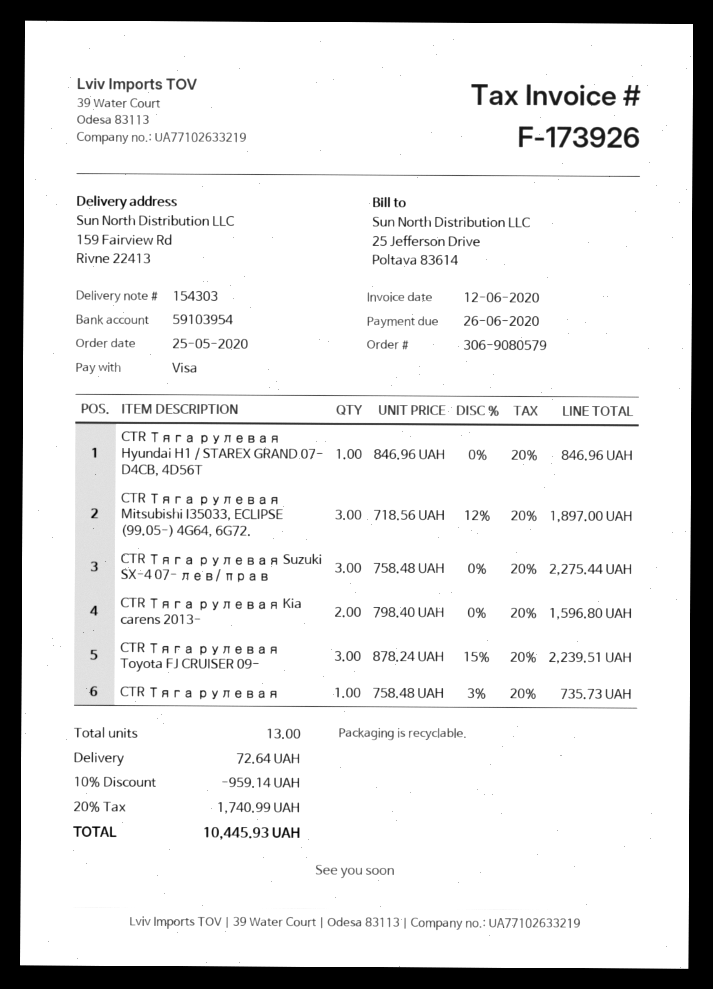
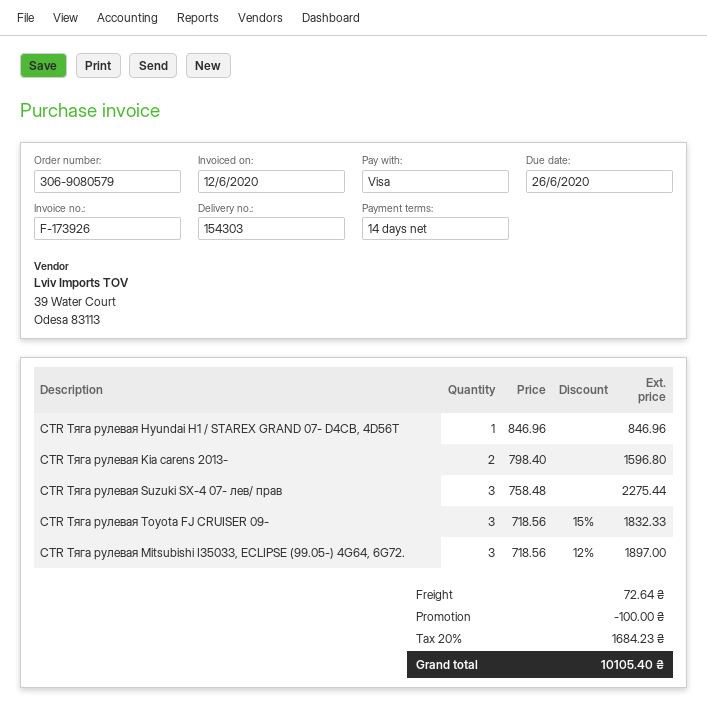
CTR Тяга рулевая Toyota FJ CRUISER 09-: 3 x 878.24 - 15% = 2239.51 -> 3 x 718.56 - 15% = 1832.33
CTR Тяга рулевая: 1 x 758.48 - 3% = 735.73 -> none
discount: 959.14 -> 100.00
tax: 20% = 1740.99 -> 20% = 1684.23
total: 10445.93 -> 10105.40

